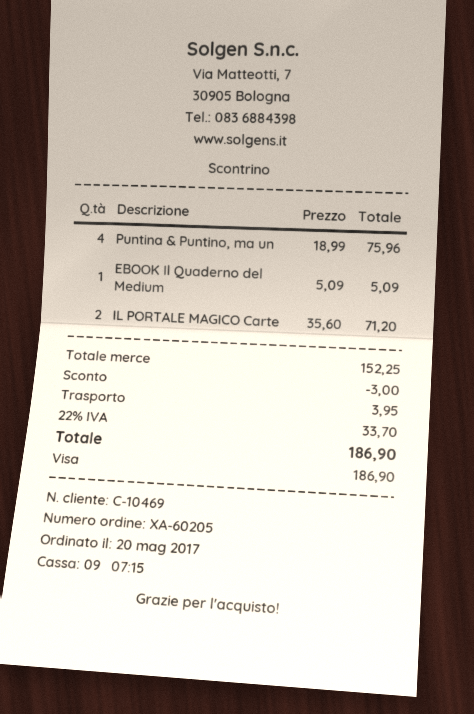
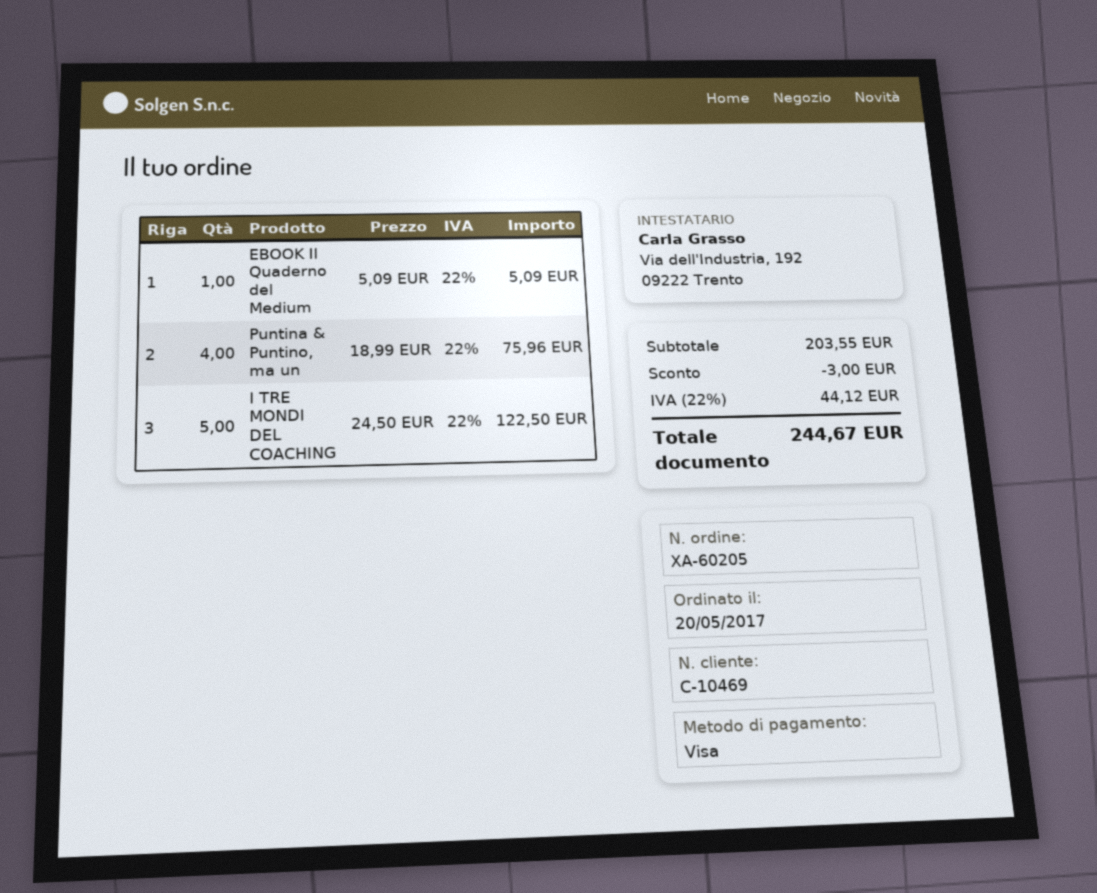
IL PORTALE MAGICO Carte: 2 x 35.60 = 71.20 -> none
I TRE MONDI DEL COACHING: none -> 5 x 24.50 = 122.50
subtotal: 152.25 -> 203.55
shipping: 3.95 -> none
tax: 22% = 33.70 -> 22% = 44.12
total: 186.90 -> 244.67

